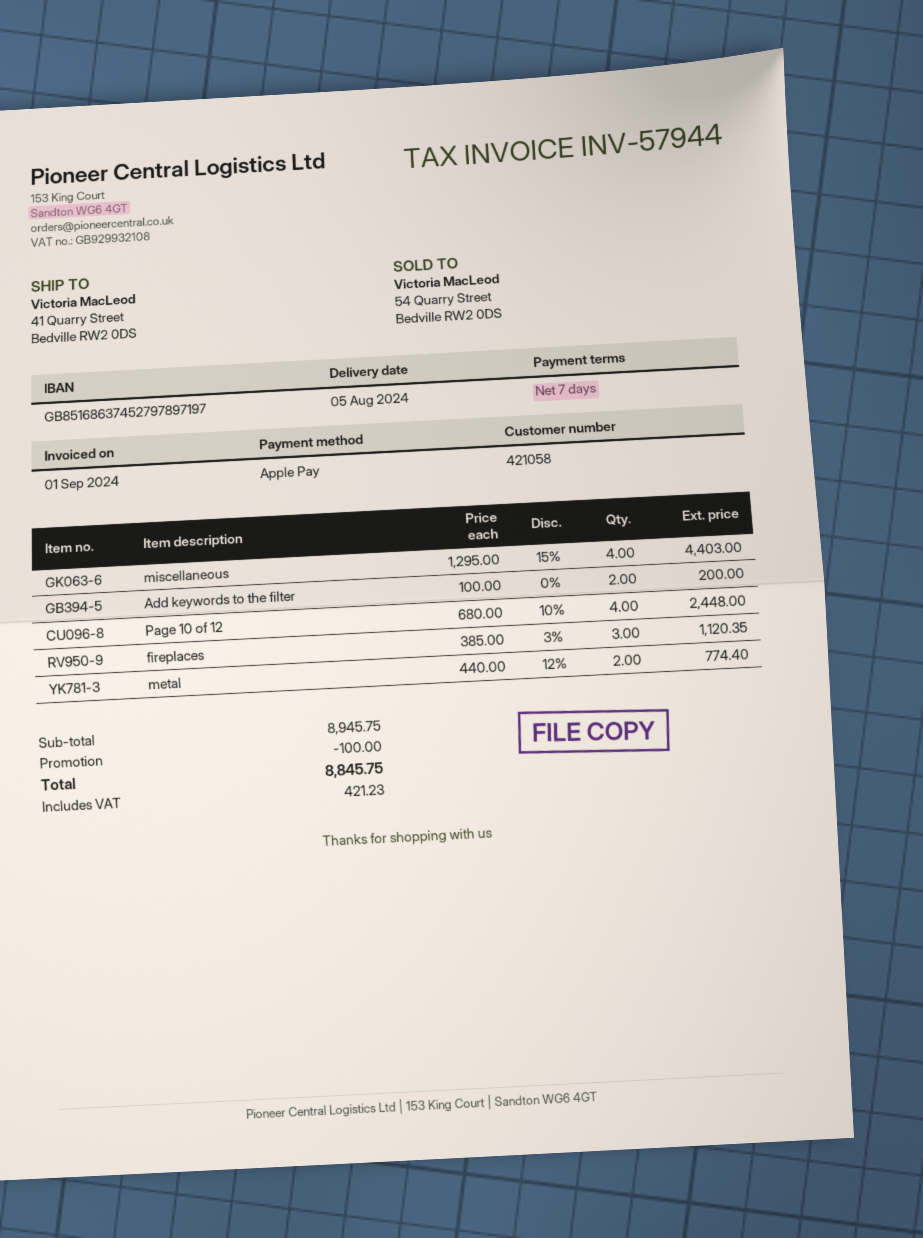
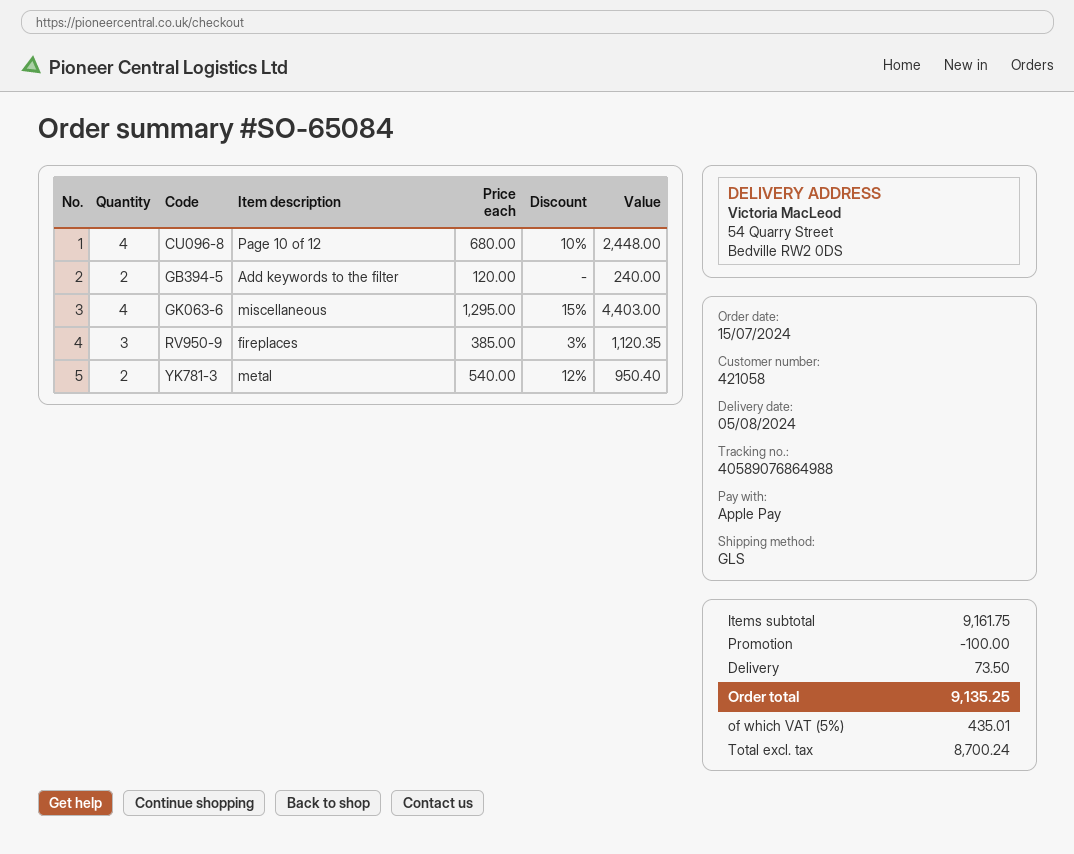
ship to: 41 Quarry Street, Bedville RW2 0DS -> 54 Quarry Street, Bedville RW2 0DS
Add keywords to the filter: 2 x 100.00 = 200.00 -> 2 x 120.00 = 240.00
metal: 2 x 440.00 - 12% = 774.40 -> 2 x 540.00 - 12% = 950.40
subtotal: 8945.75 -> 9161.75
shipping: none -> 73.50
tax: 421.23 -> 435.01
total: 8845.75 -> 9135.25

